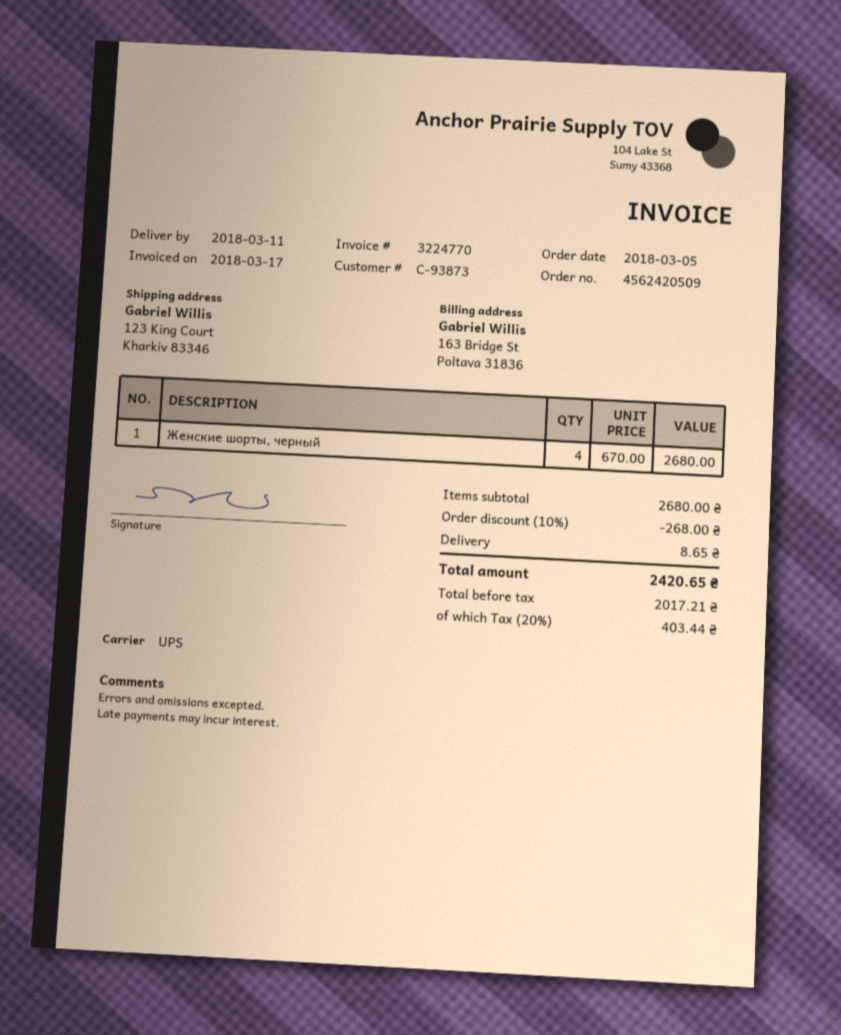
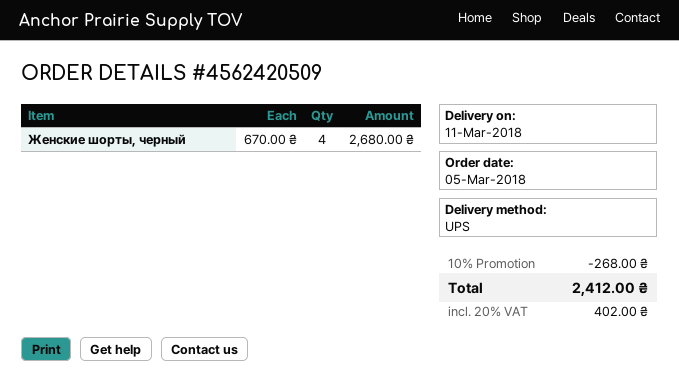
shipping: 8.65 -> none
tax: 20% = 403.44 -> 20% = 402.00
total: 2420.65 -> 2412.00

